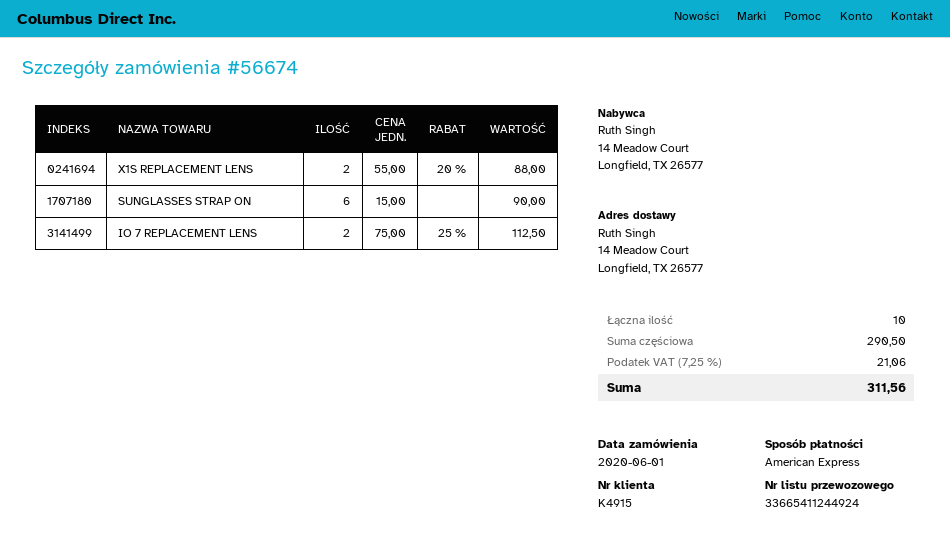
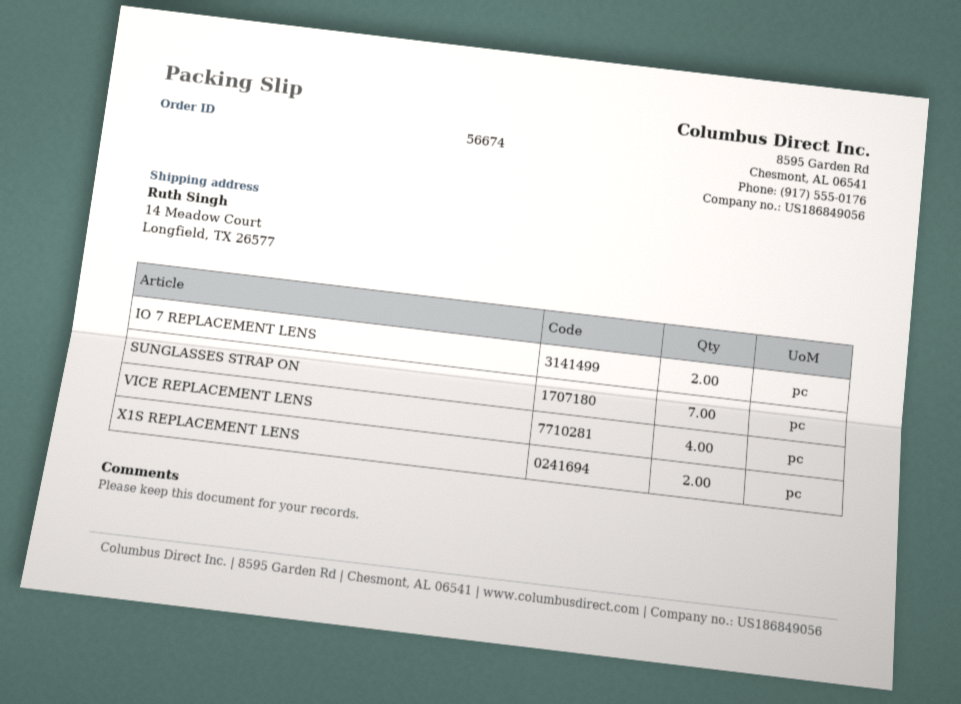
SUNGLASSES STRAP ON: 6 -> 7
VICE REPLACEMENT LENS: none -> 4

